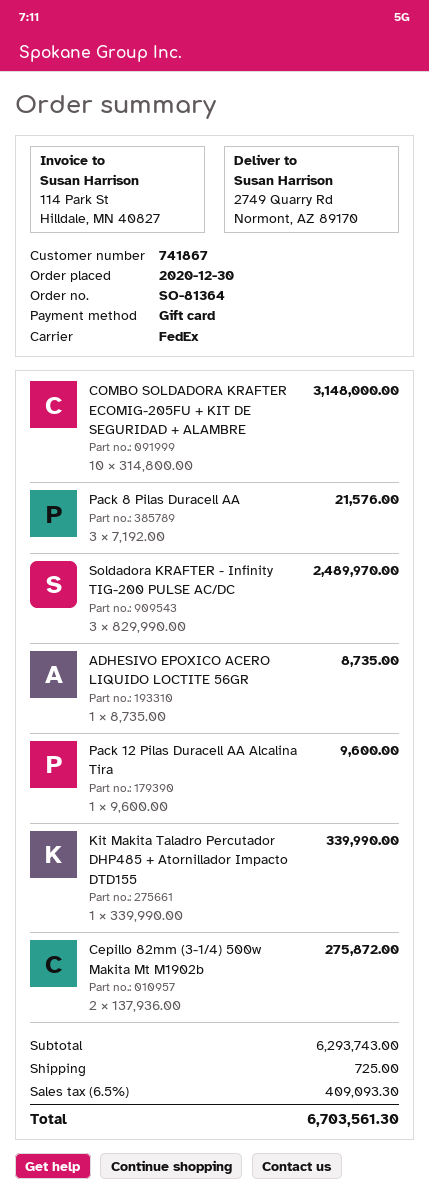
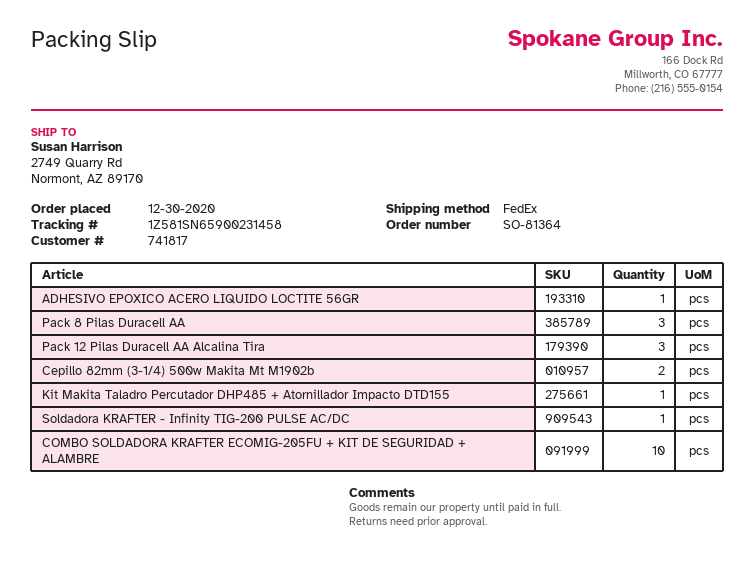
customer number: 741867 -> 741817
Soldadora KRAFTER - Infinity TIG-200 PULSE AC/DC: 3 -> 1
Pack 12 Pilas Duracell AA Alcalina Tira: 1 -> 3

